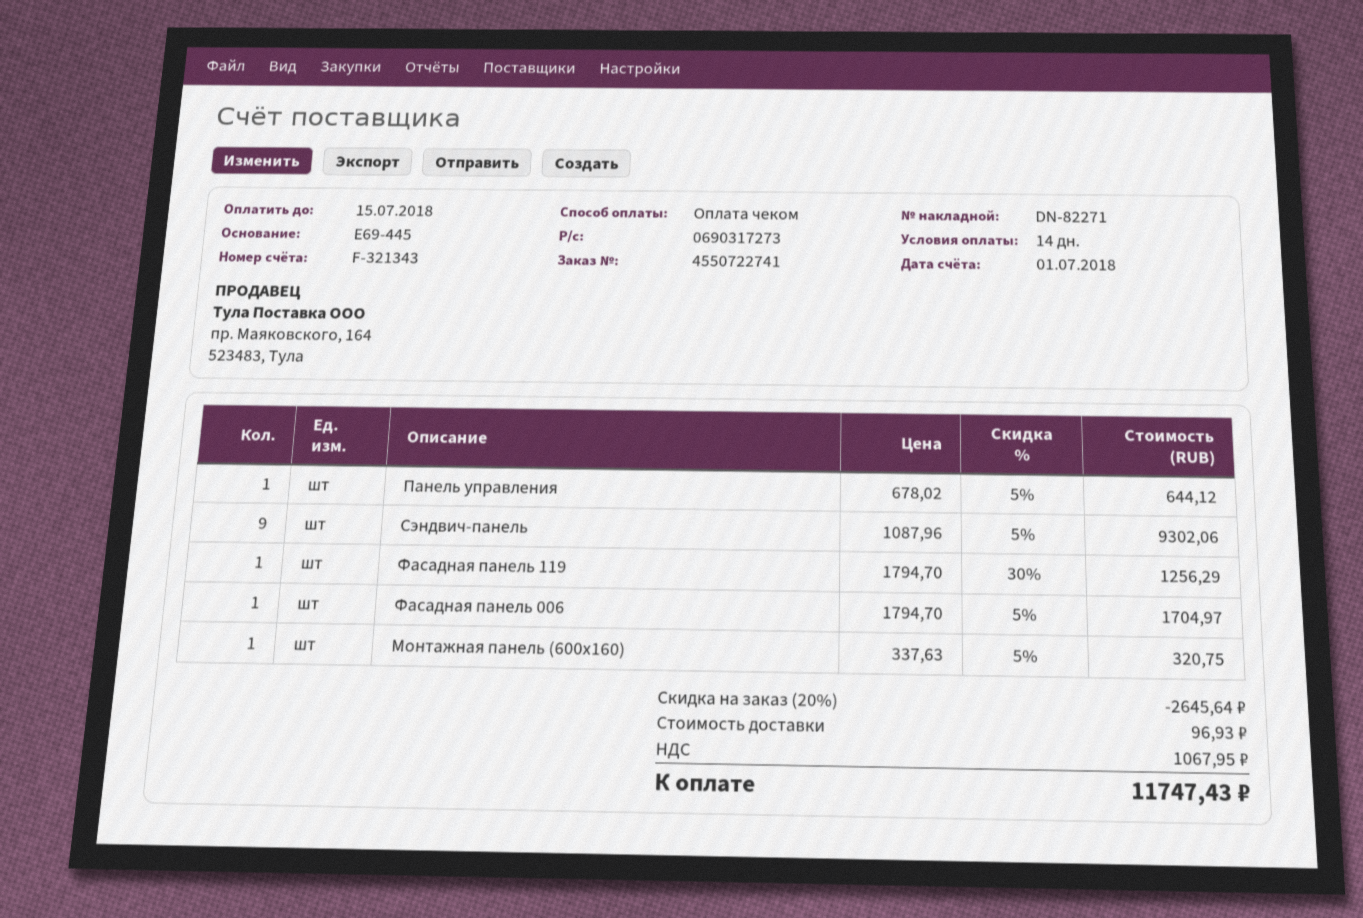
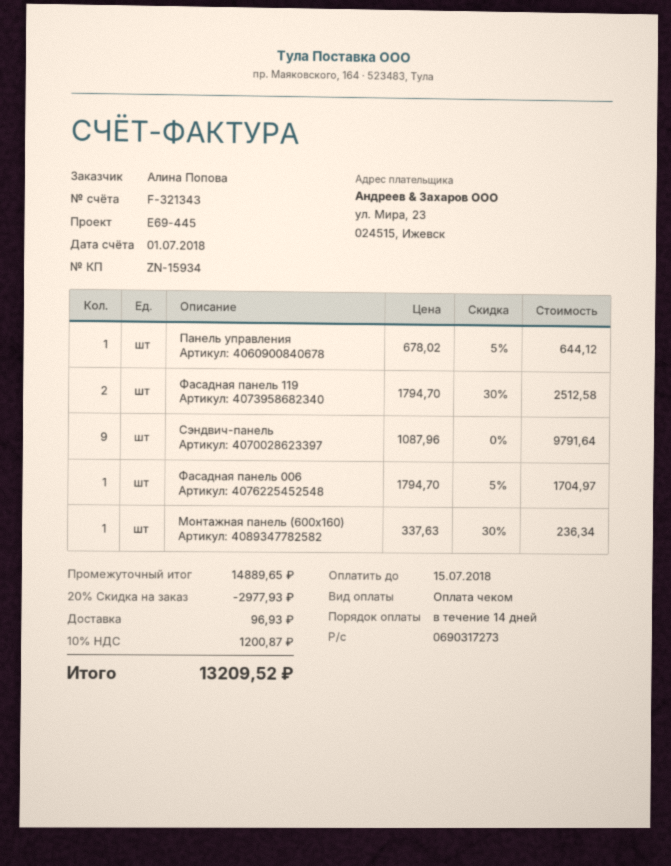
Сэндвич-панель: 9 x 1087.96 - 5% = 9302.06 -> 9 x 1087.96 = 9791.64
Фасадная панель 119: 1 x 1794.70 - 30% = 1256.29 -> 2 x 1794.70 - 30% = 2512.58
Монтажная панель (600х160): 1 x 337.63 - 5% = 320.75 -> 1 x 337.63 - 30% = 236.34
discount: 20% = 2645.64 -> 20% = 2977.93
tax: 1067.95 -> 1200.87
total: 11747.43 -> 13209.52

